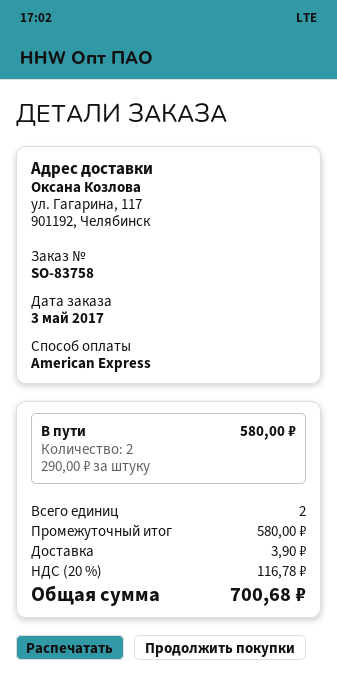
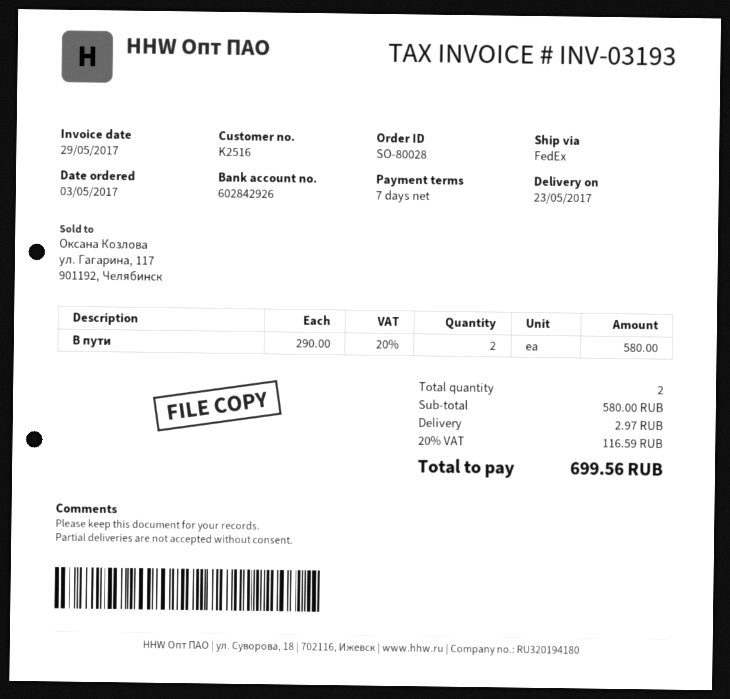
order number: SO-83758 -> SO-80028
shipping: 3.90 -> 2.97
tax: 20% = 116.78 -> 20% = 116.59
total: 700.68 -> 699.56

